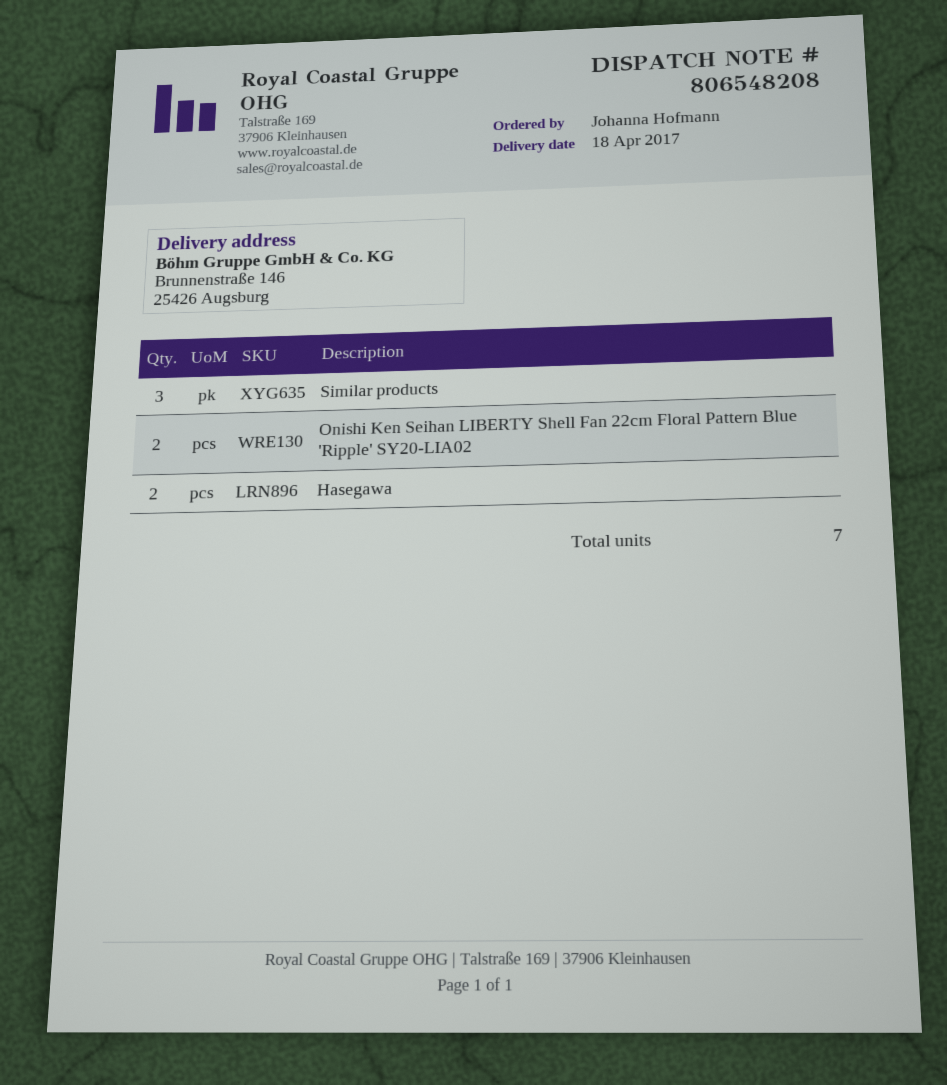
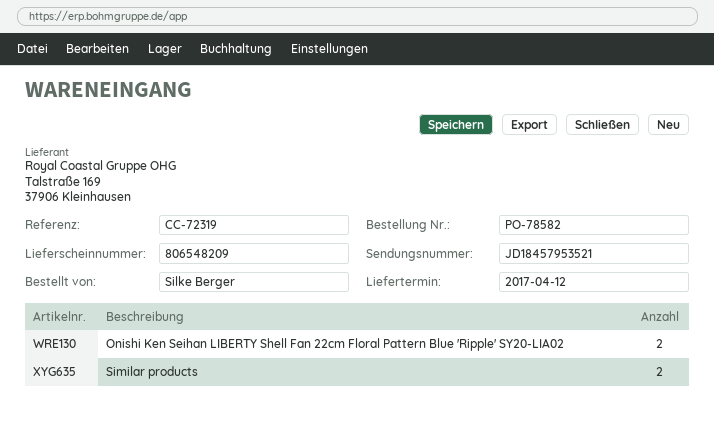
delivery note number: 806548208 -> 806548209
delivery date: 2017-04-18 -> 2017-04-12
ordered by: Johanna Hofmann -> Silke Berger
Similar products: 3 -> 2
Hasegawa: 2 -> none

